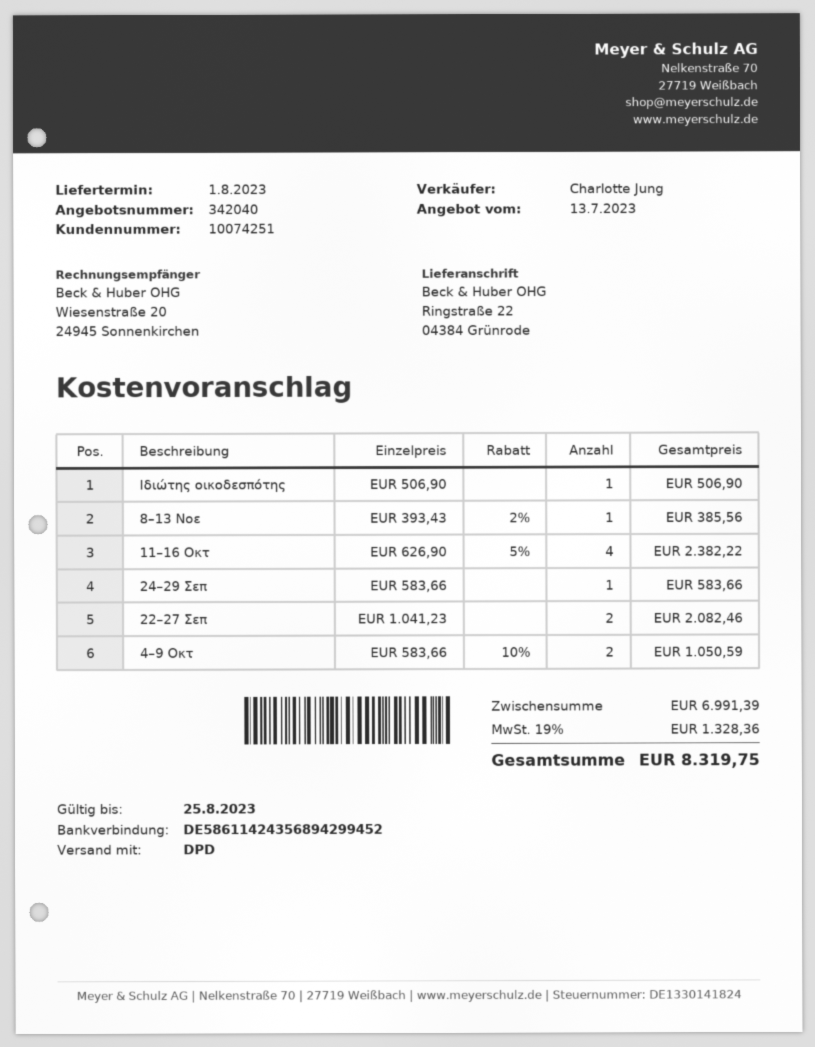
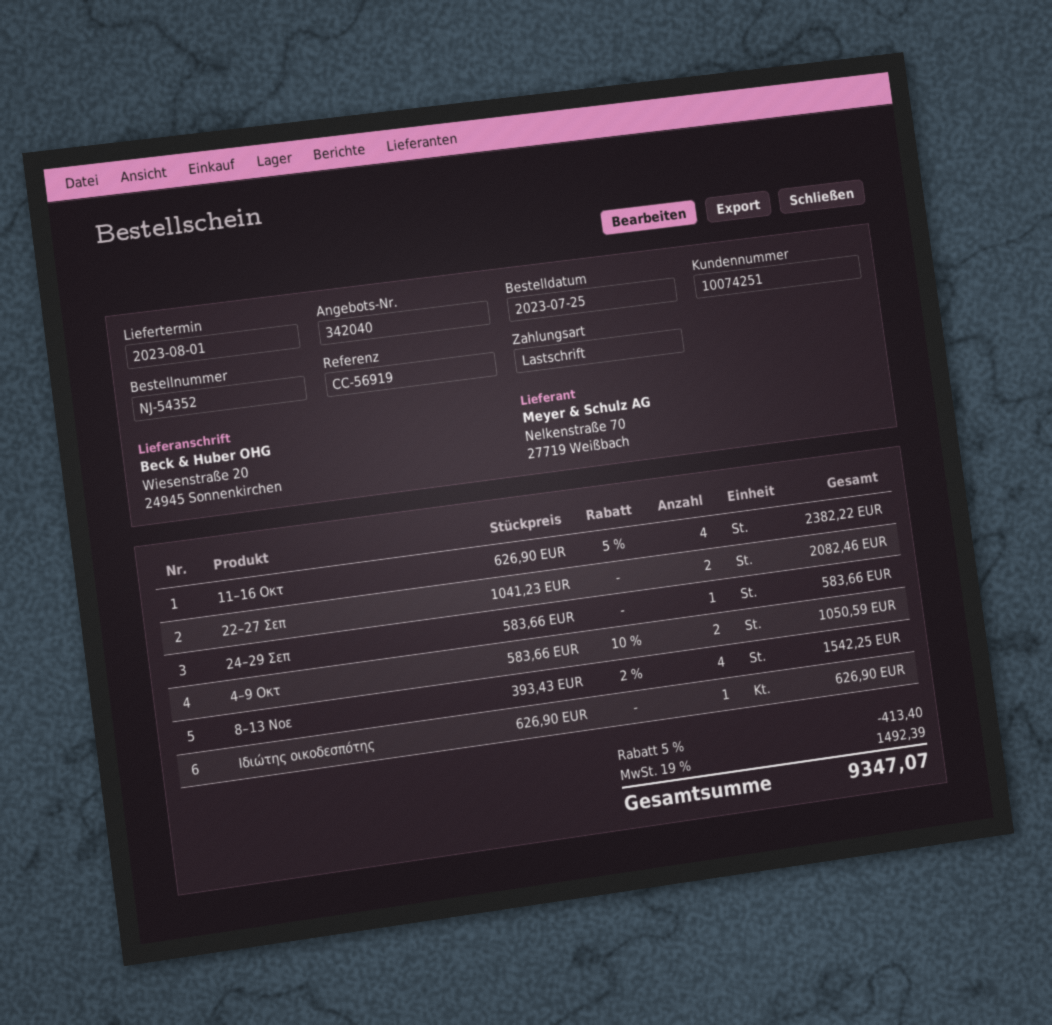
ship to: Ringstraße 22, 04384 Grünrode -> Wiesenstraße 20, 24945 Sonnenkirchen
Ιδιώτης οικοδεσπότης: 1 x 506.90 = 506.90 -> 1 x 626.90 = 626.90
8–13 Νοε: 1 x 393.43 - 2% = 385.56 -> 4 x 393.43 - 2% = 1542.25
discount: none -> 5% = 413.40
tax: 19% = 1328.36 -> 19% = 1492.39
total: 8319.75 -> 9347.07

